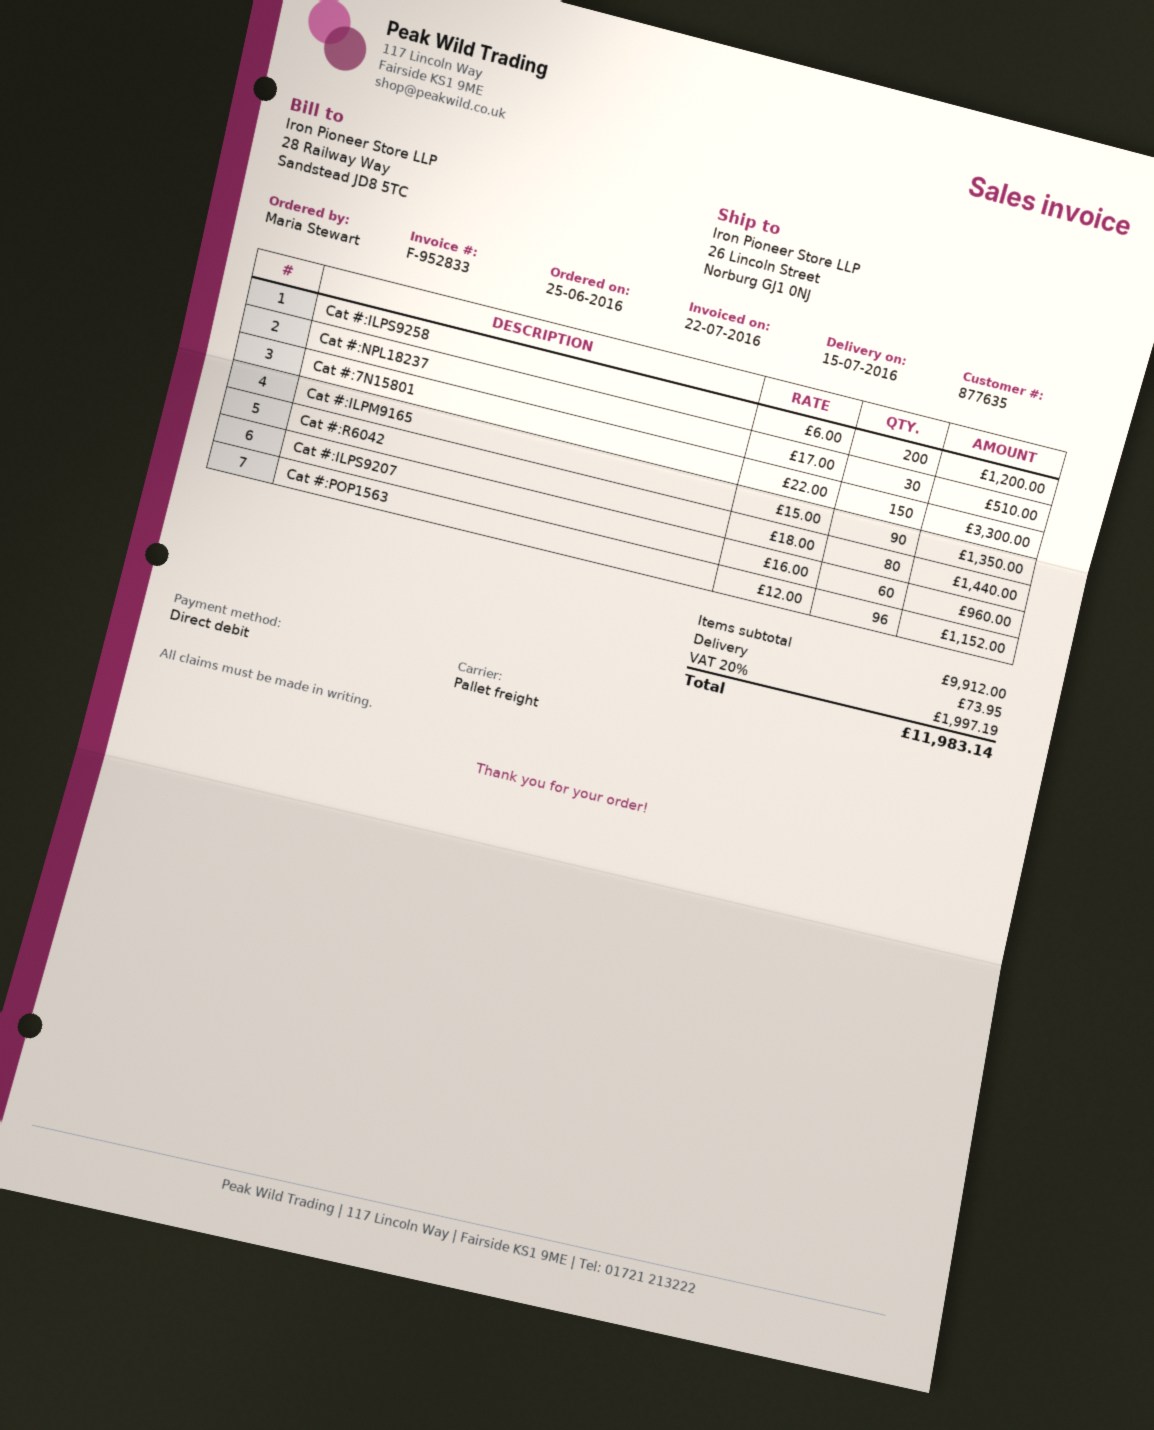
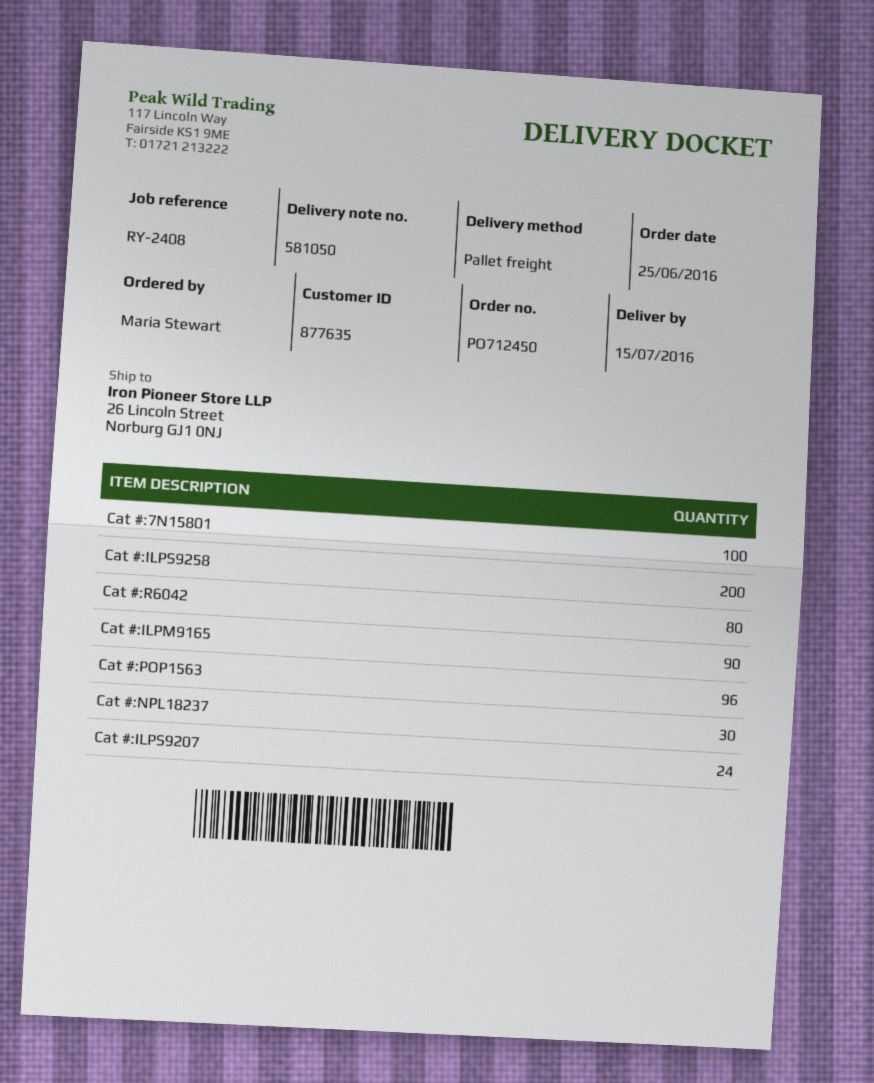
Cat #:7N15801: 150 -> 100
Cat #:ILPS9207: 60 -> 24

